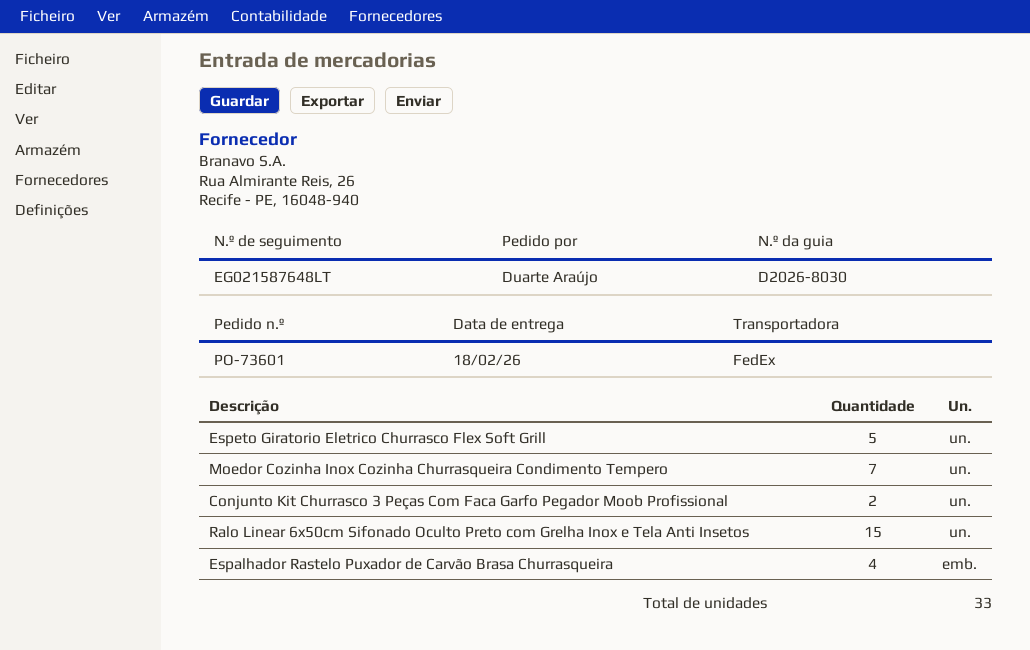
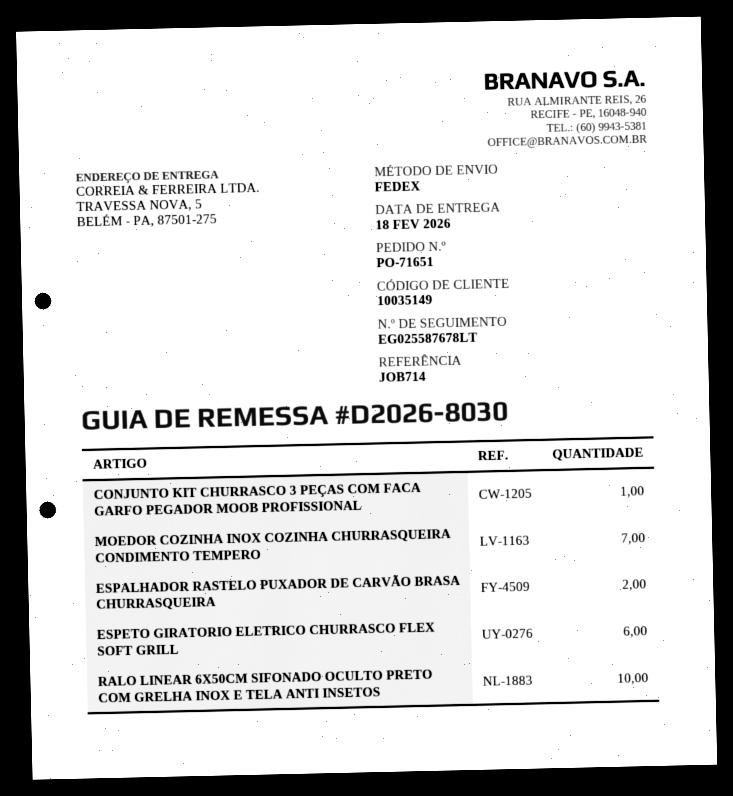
order number: PO-73601 -> PO-71651
tracking number: EG021587648LT -> EG025587678LT
Espeto Giratorio Eletrico Churrasco Flex Soft Grill: 5 -> 6
Conjunto Kit Churrasco 3 Peças Com Faca Garfo Pegador Moob Profissional: 2 -> 1
Ralo Linear 6x50cm Sifonado Oculto Preto com Grelha Inox e Tela Anti Insetos: 15 -> 10
Espalhador Rastelo Puxador de Carvão Brasa Churrasqueira: 4 -> 2

